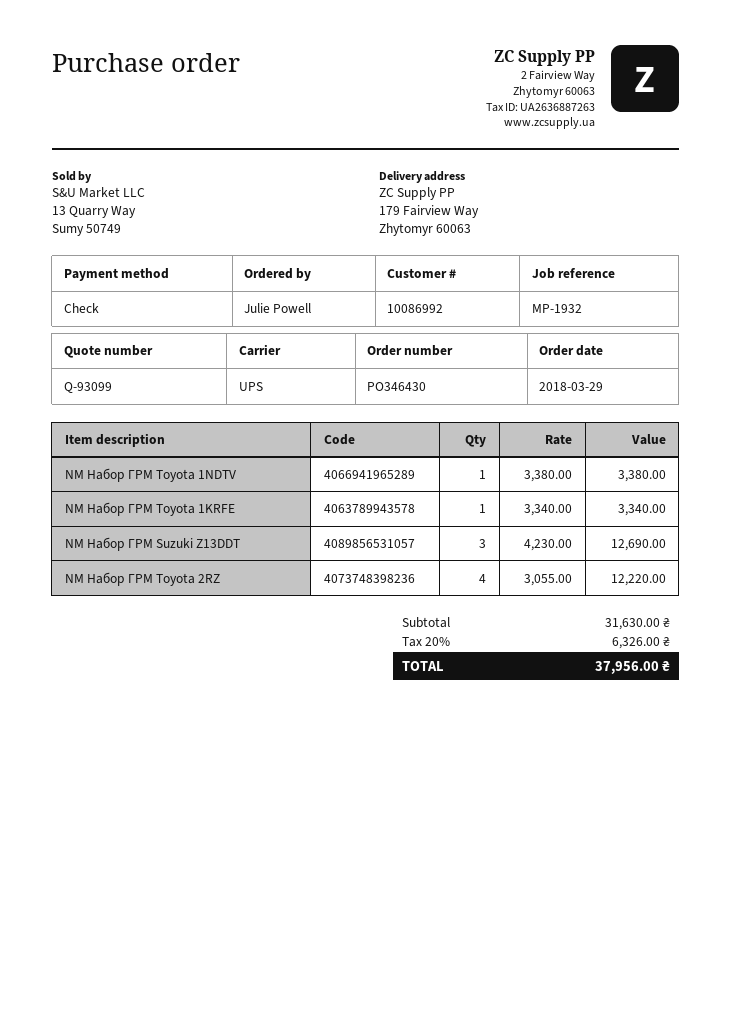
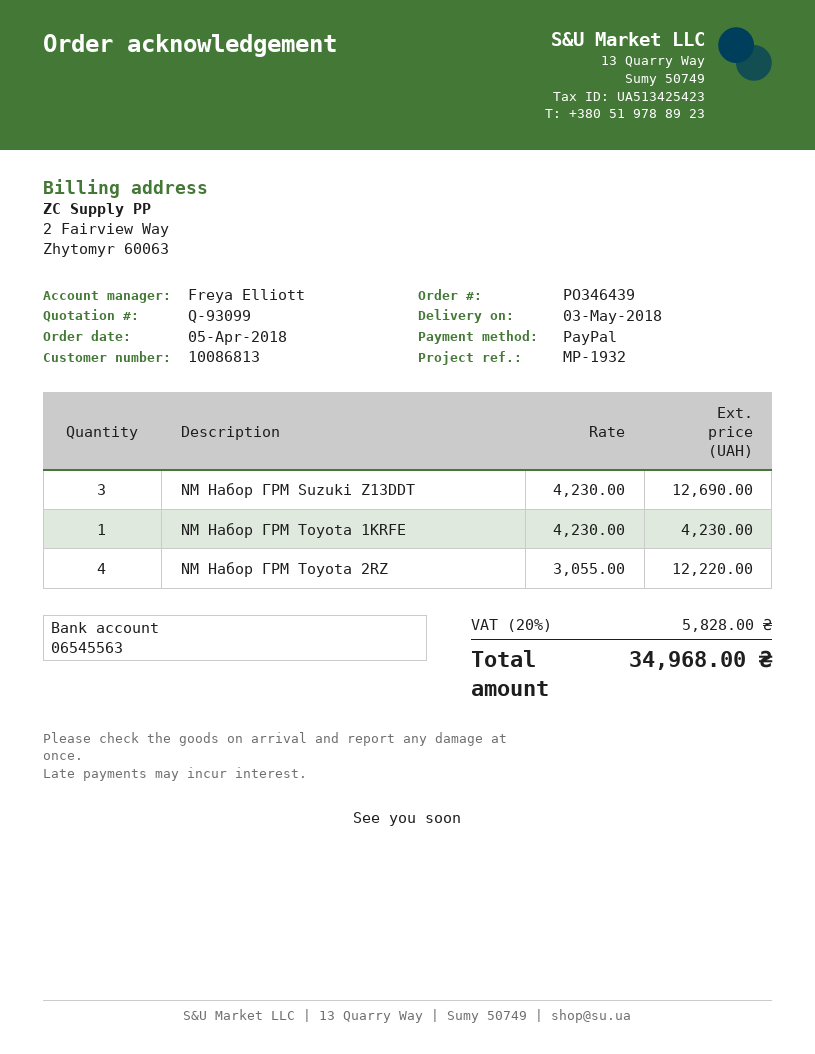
order number: PO346430 -> PO346439
order date: 2018-03-29 -> 2018-04-05
customer number: 10086992 -> 10086813
payment method: cheque -> PayPal
NM Набор ГРМ Toyota 1NDTV: 1 x 3380.00 = 3380.00 -> none
NM Набор ГРМ Toyota 1KRFE: 1 x 3340.00 = 3340.00 -> 1 x 4230.00 = 4230.00
tax: 20% = 6326.00 -> 20% = 5828.00
total: 37956.00 -> 34968.00

